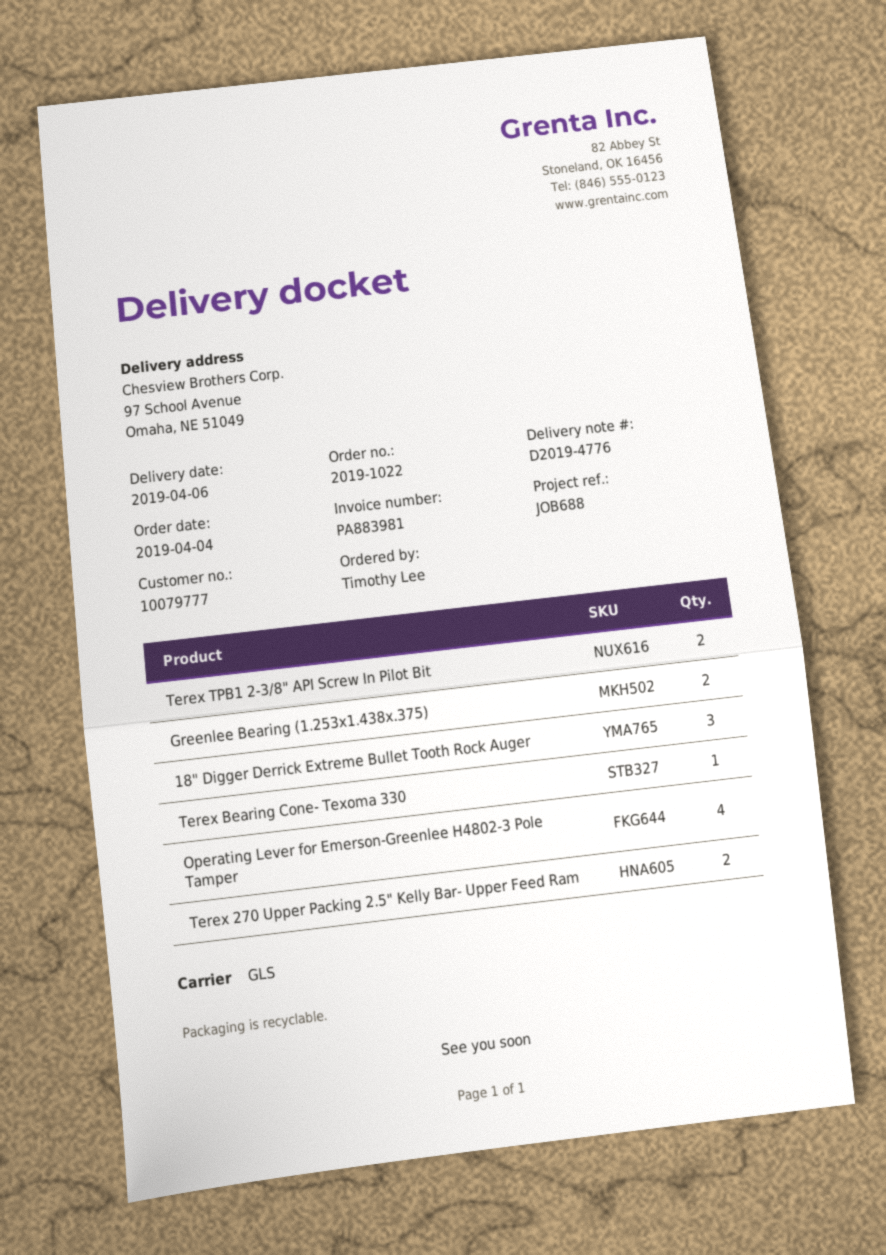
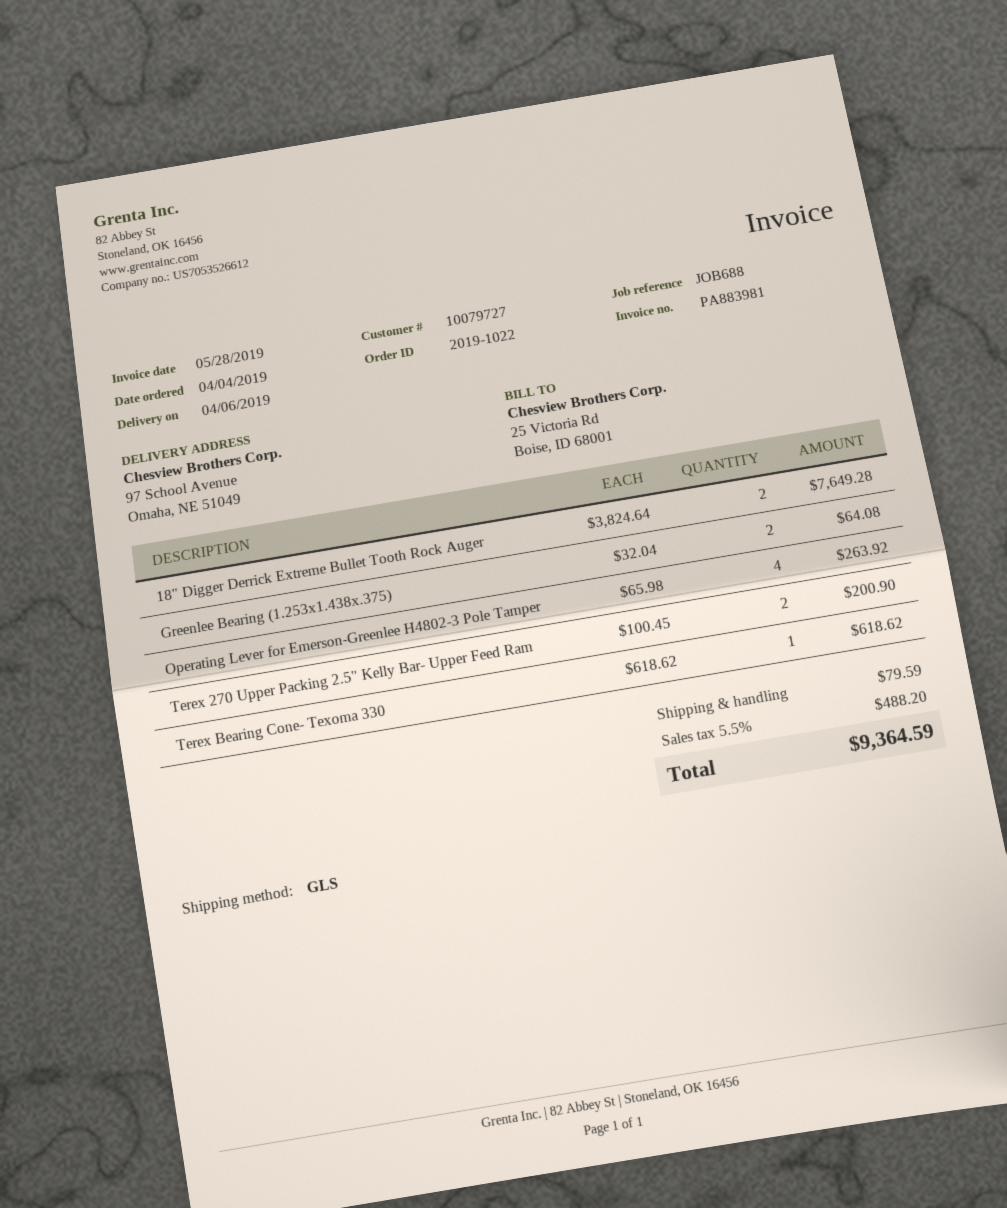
customer number: 10079777 -> 10079727
Terex TPB1 2-3/8" API Screw In Pilot Bit: 2 -> none
18" Digger Derrick Extreme Bullet Tooth Rock Auger: 3 -> 2

